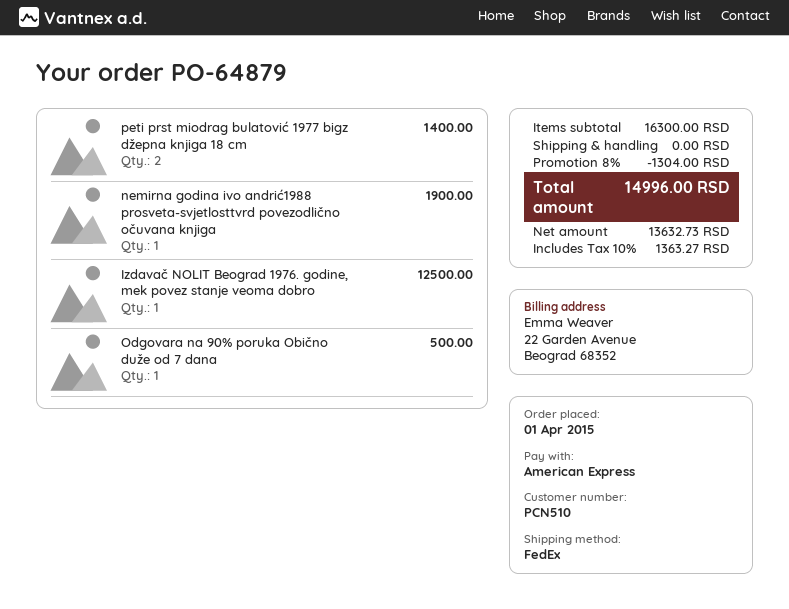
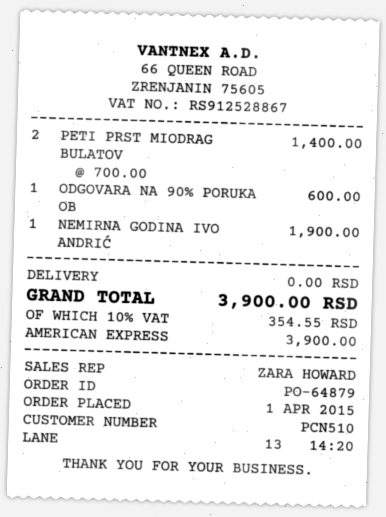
Izdavač NOLIT Beograd 1976. godine, mek povez stanje veoma dobro: 1 for 12500.00 -> none
Odgovara na 90% poruka Obično duže od 7 dana: 1 for 500.00 -> 1 for 600.00
discount: 8% = 1304.00 -> none
tax: 10% = 1363.27 -> 10% = 354.55
total: 14996.00 -> 3900.00

